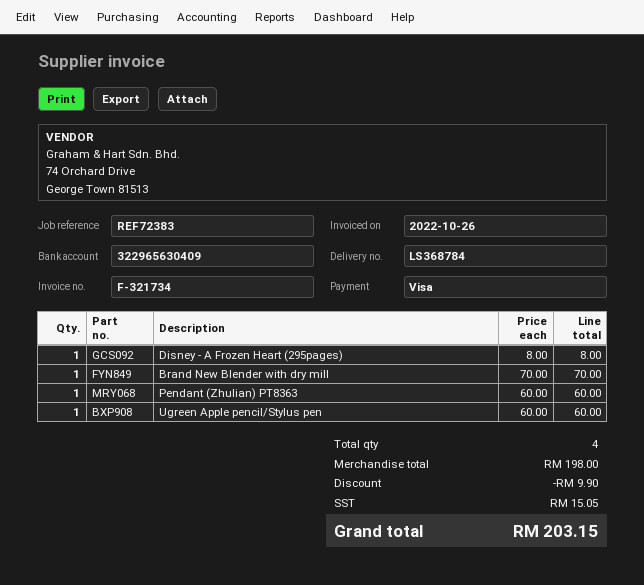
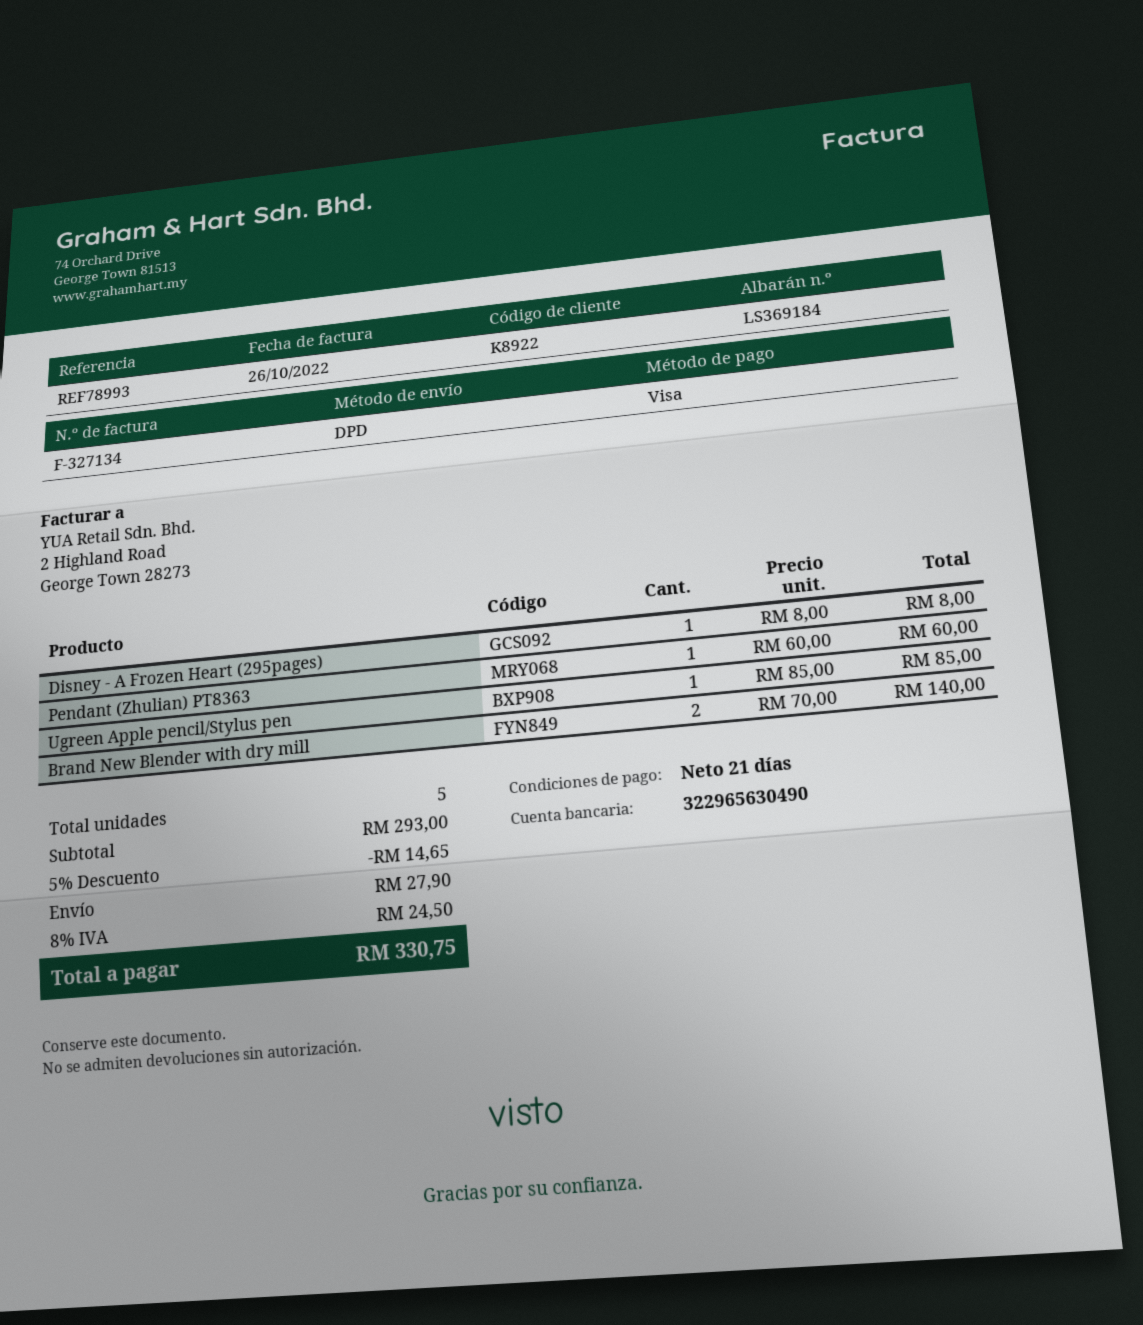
delivery note number: LS368784 -> LS369184
invoice number: F-321734 -> F-327134
reference: REF72383 -> REF78993
bank account: 322965630409 -> 322965630490
Brand New Blender with dry mill: 1 x 70.00 = 70.00 -> 2 x 70.00 = 140.00
Ugreen Apple pencil/Stylus pen: 1 x 60.00 = 60.00 -> 1 x 85.00 = 85.00
total quantity: 4 -> 5
subtotal: 198.00 -> 293.00
discount: 9.90 -> 14.65
shipping: none -> 27.90
tax: 15.05 -> 24.50
total: 203.15 -> 330.75

